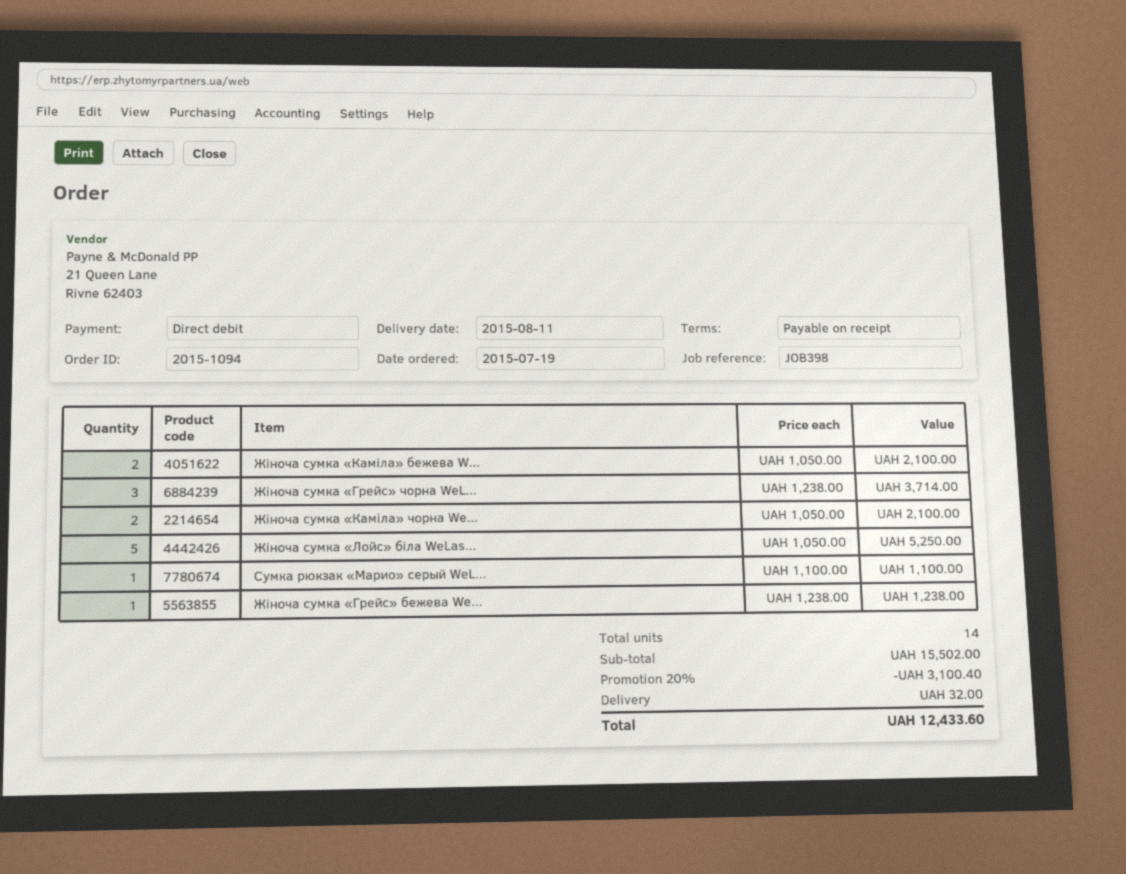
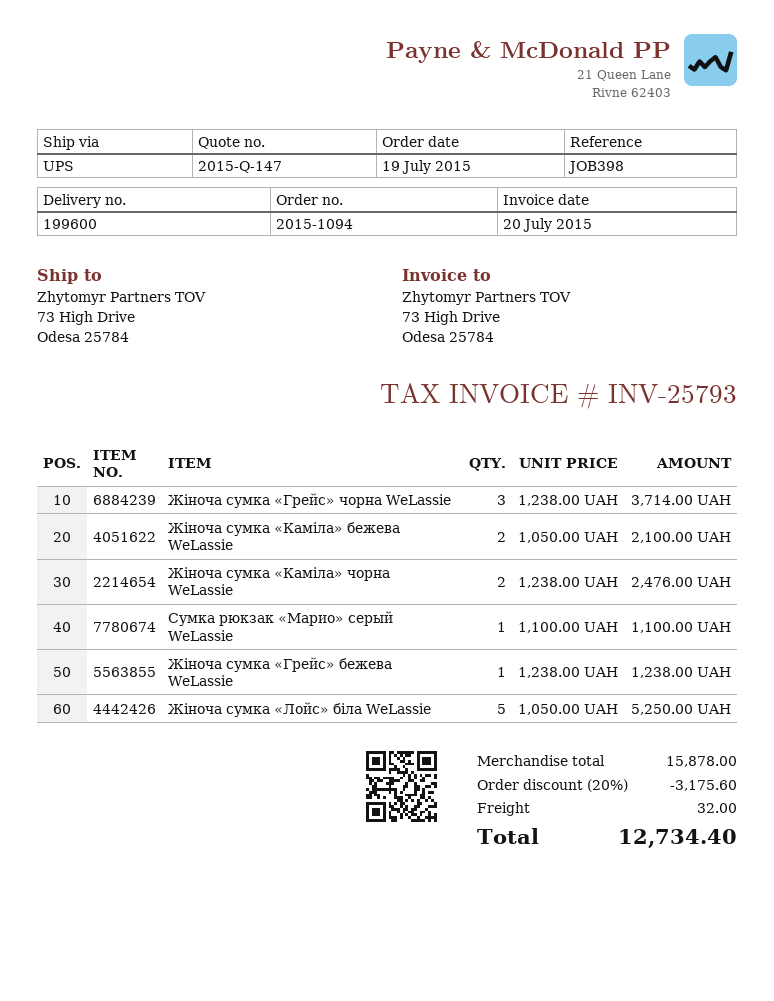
Жіноча сумка «Каміла» чорна We...: 2 x 1050.00 = 2100.00 -> 2 x 1238.00 = 2476.00
subtotal: 15502.00 -> 15878.00
discount: 20% = 3100.40 -> 20% = 3175.60
total: 12433.60 -> 12734.40

